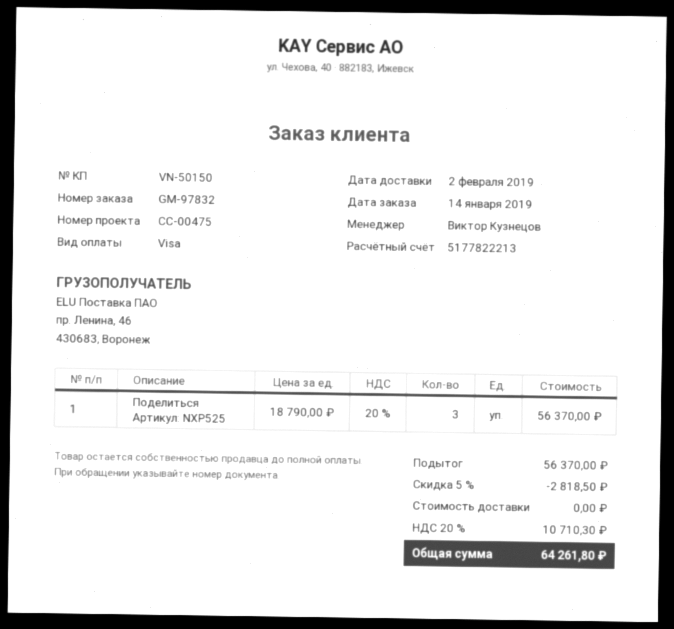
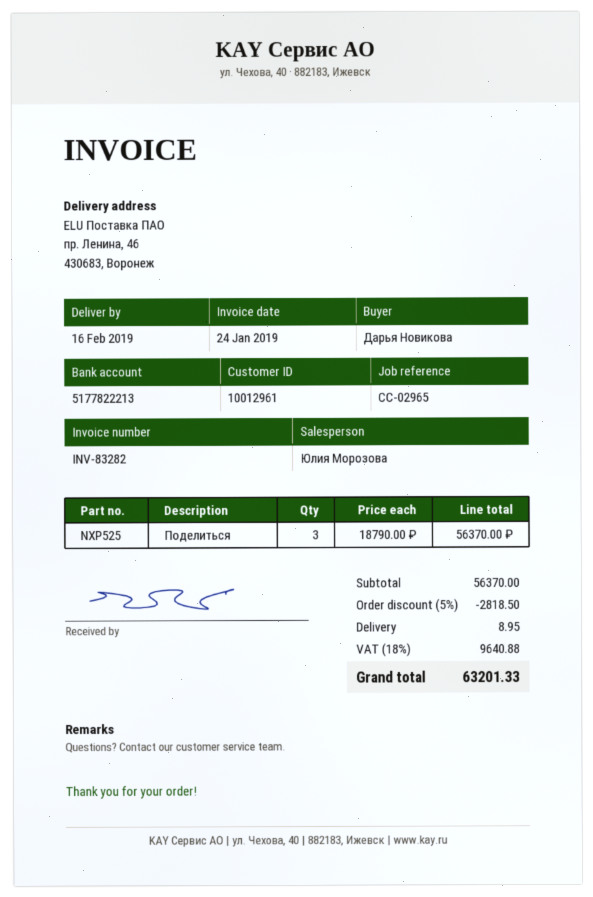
delivery date: 2019-02-02 -> 2019-02-16
reference: CC-00475 -> CC-02965
sales rep: Виктор Кузнецов -> Юлия Морозова
shipping: 0.00 -> 8.95
tax: 20% = 10710.30 -> 18% = 9640.88
total: 64261.80 -> 63201.33

